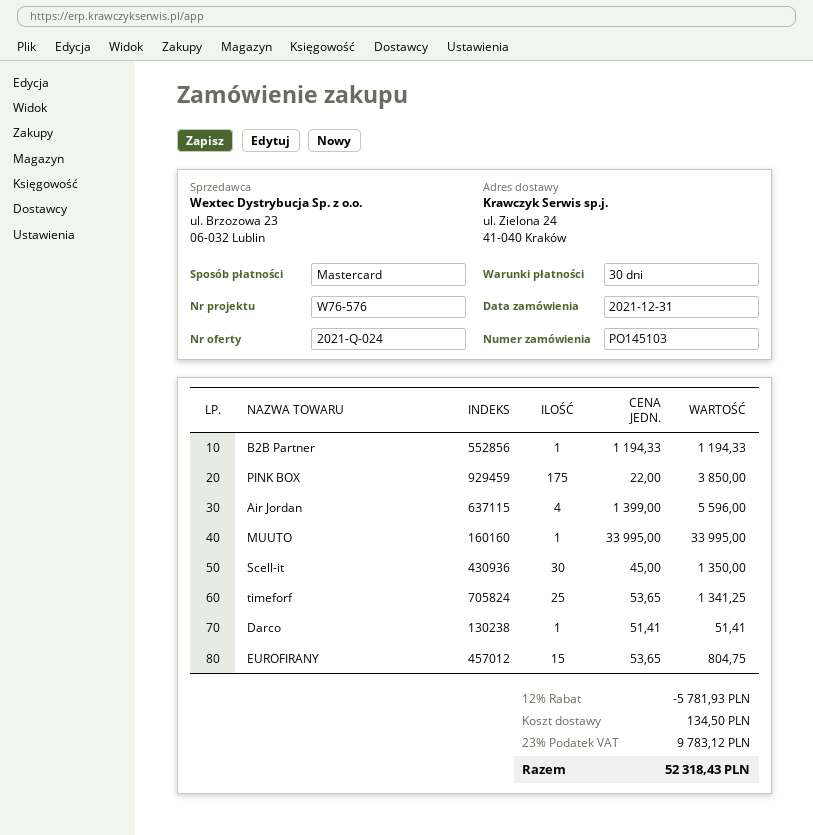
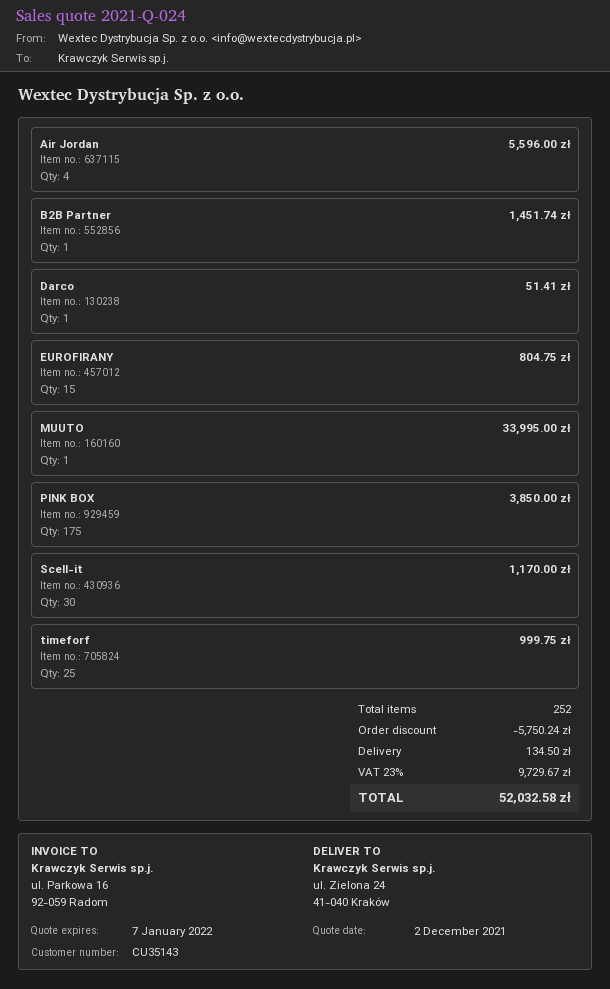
B2B Partner: 1 for 1194.33 -> 1 for 1451.74
Scell-it: 30 for 1350.00 -> 30 for 1170.00
timeforf: 25 for 1341.25 -> 25 for 999.75
discount: 5781.93 -> 5750.24
tax: 23% = 9783.12 -> 23% = 9729.67
total: 52318.43 -> 52032.58

